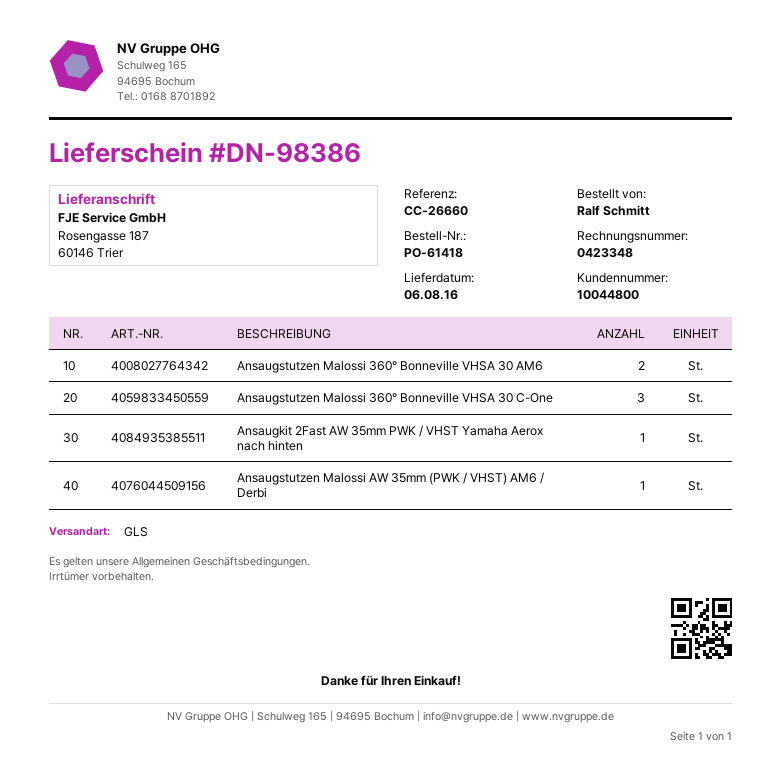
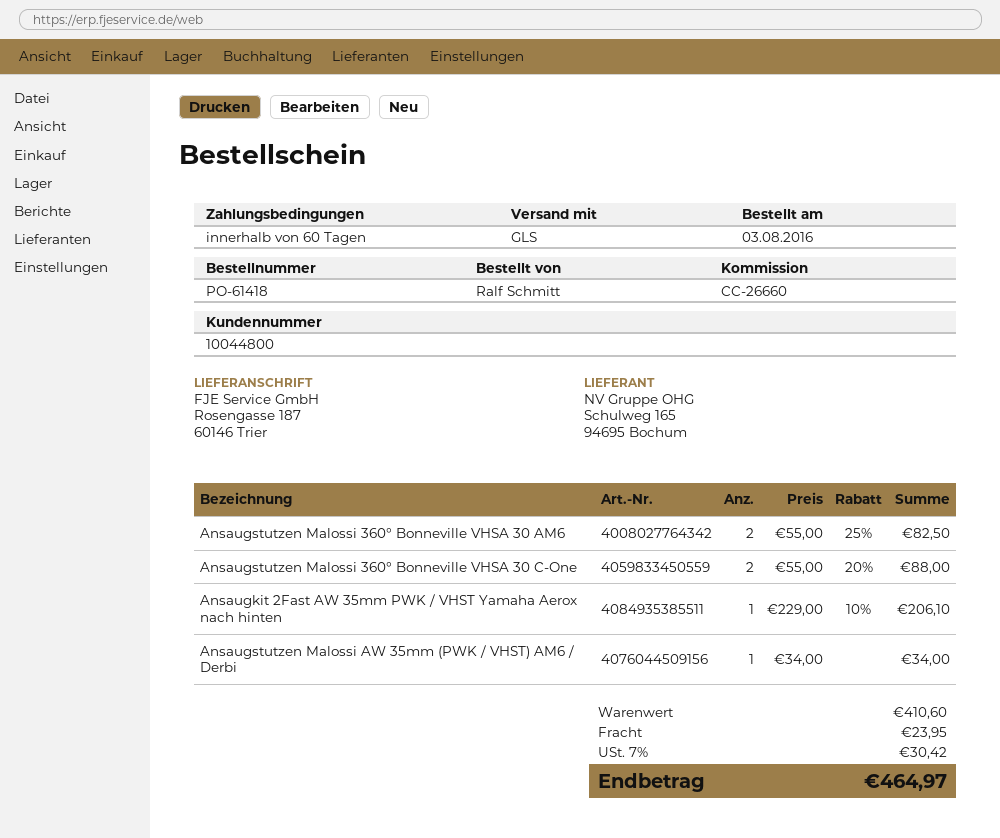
Ansaugstutzen Malossi 360° Bonneville VHSA 30 C-One: 3 -> 2

